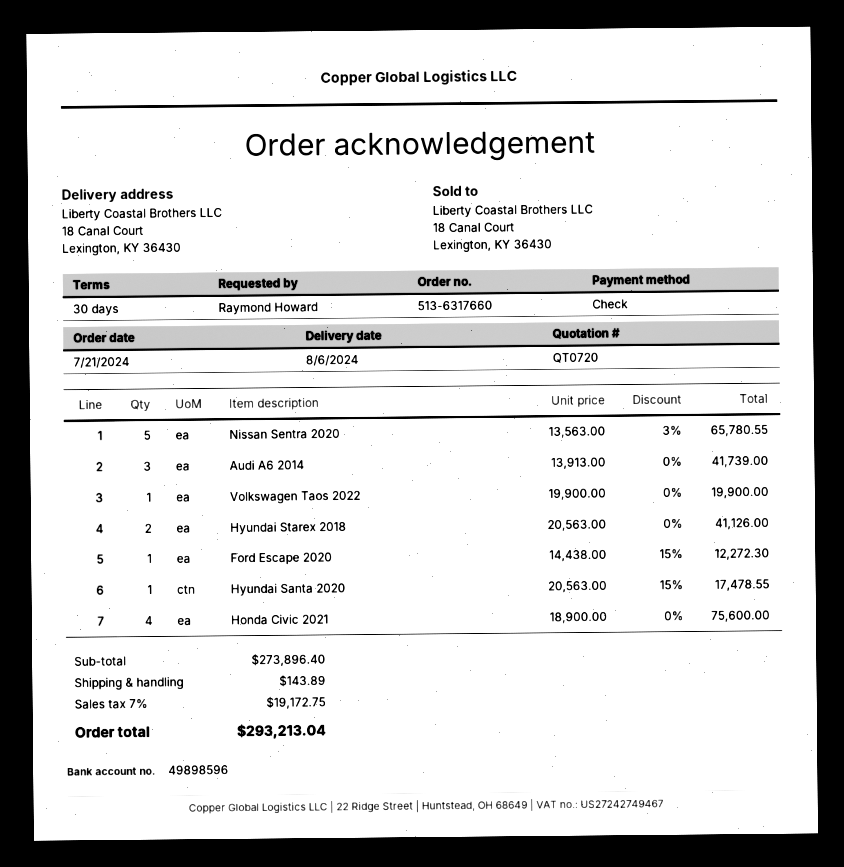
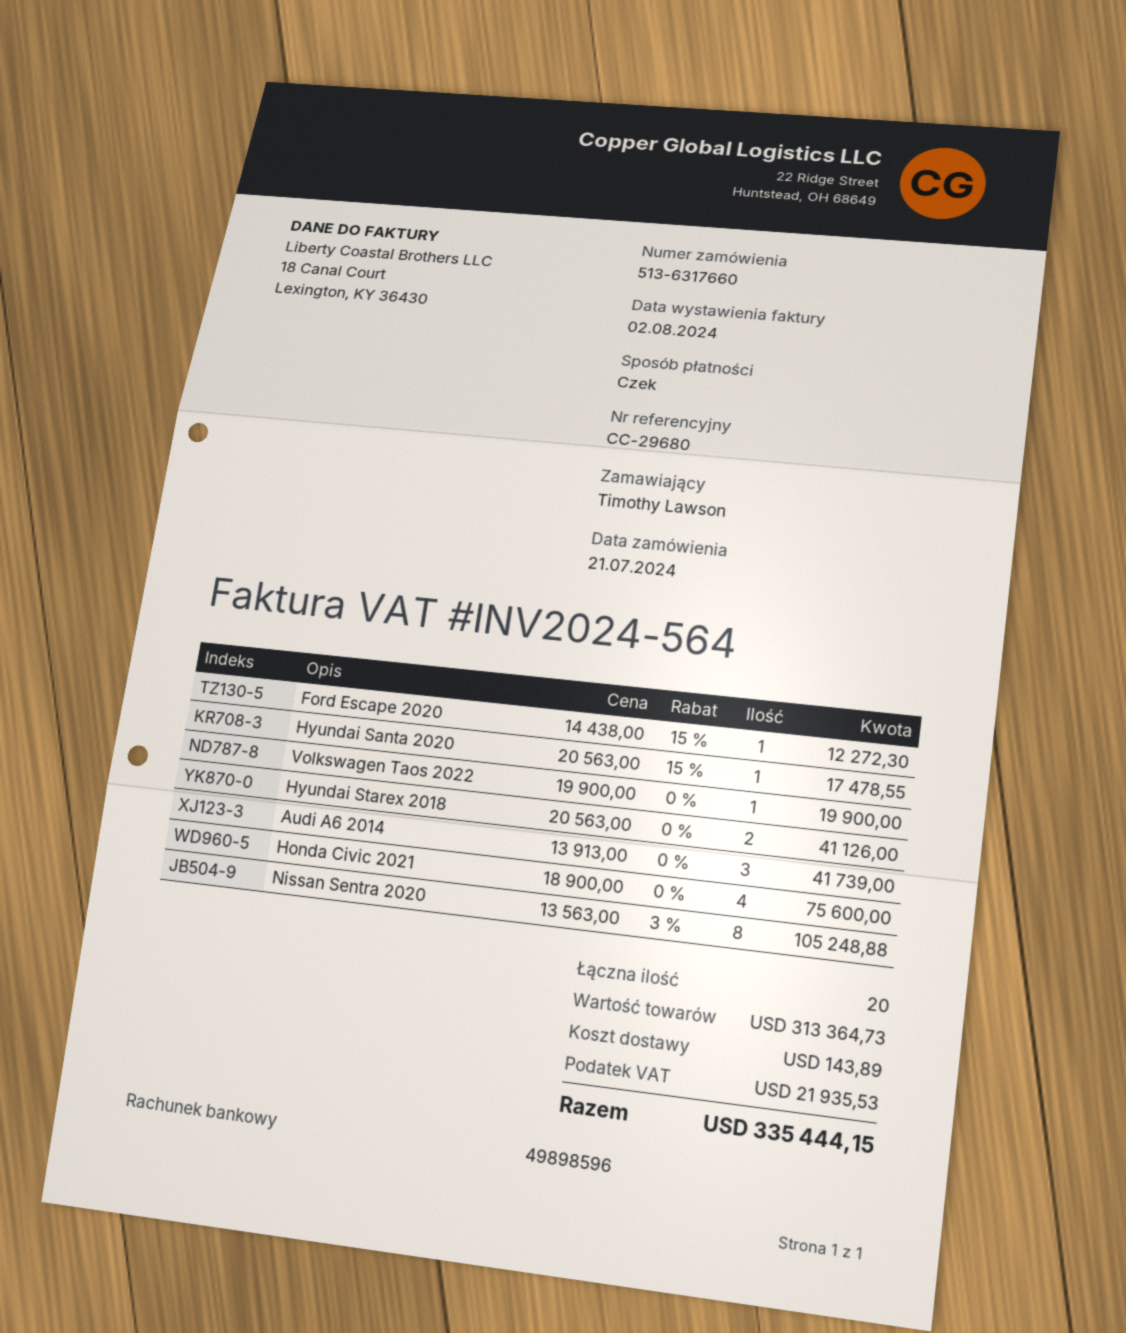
ordered by: Raymond Howard -> Timothy Lawson
Nissan Sentra 2020: 5 x 13563.00 - 3% = 65780.55 -> 8 x 13563.00 - 3% = 105248.88
subtotal: 273896.40 -> 313364.73
tax: 19172.75 -> 21935.53
total: 293213.04 -> 335444.15

